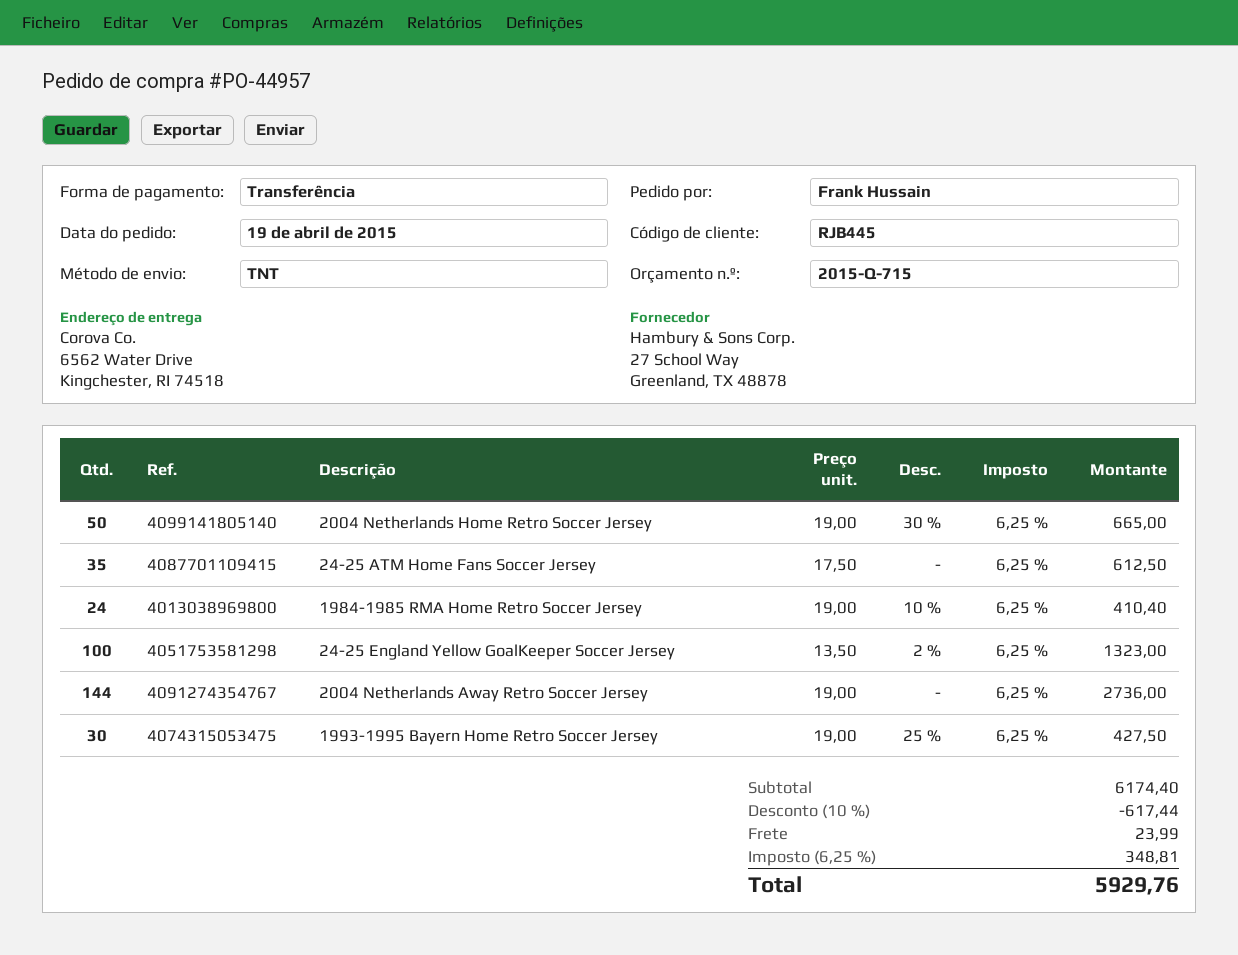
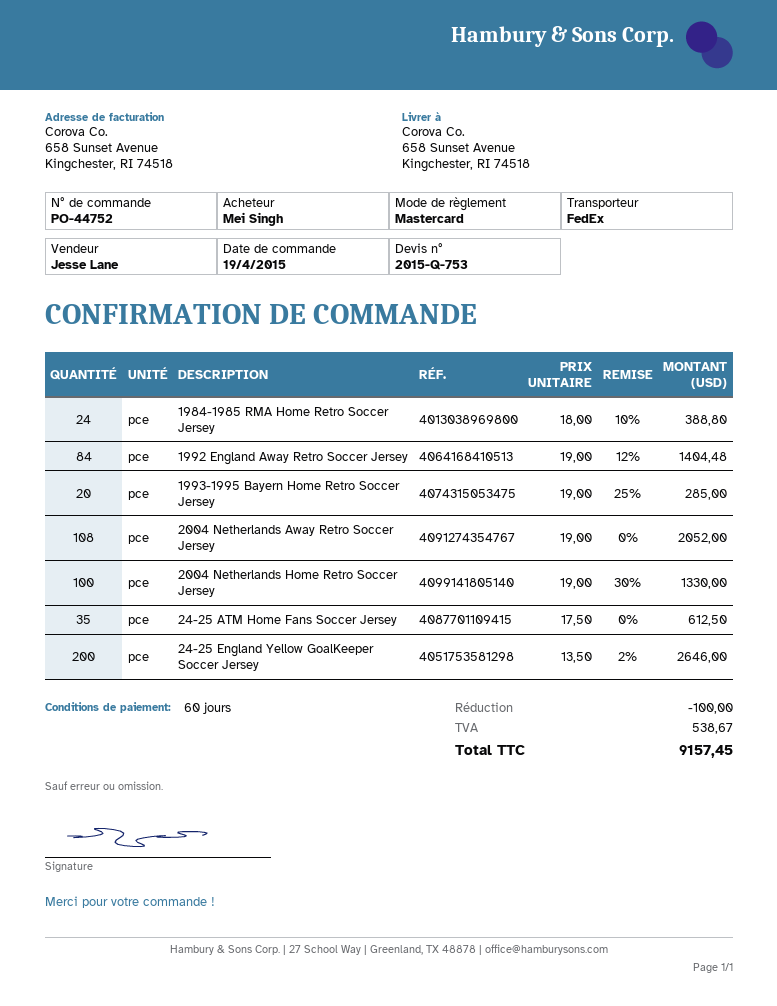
quote number: 2015-Q-715 -> 2015-Q-753
order number: PO-44957 -> PO-44752
ordered by: Frank Hussain -> Mei Singh
payment method: bank transfer -> Mastercard
shipping method: TNT -> FedEx
ship to: 6562 Water Drive, Kingchester, RI 74518 -> 658 Sunset Avenue, Kingchester, RI 74518
2004 Netherlands Home Retro Soccer Jersey: 50 x 19.00 - 30% = 665.00 -> 100 x 19.00 - 30% = 1330.00
1984-1985 RMA Home Retro Soccer Jersey: 24 x 19.00 - 10% = 410.40 -> 24 x 18.00 - 10% = 388.80
24-25 England Yellow GoalKeeper Soccer Jersey: 100 x 13.50 - 2% = 1323.00 -> 200 x 13.50 - 2% = 2646.00
2004 Netherlands Away Retro Soccer Jersey: 144 x 19.00 = 2736.00 -> 108 x 19.00 = 2052.00
1993-1995 Bayern Home Retro Soccer Jersey: 30 x 19.00 - 25% = 427.50 -> 20 x 19.00 - 25% = 285.00
1992 England Away Retro Soccer Jersey: none -> 84 x 19.00 - 12% = 1404.48
discount: 617.44 -> 100.00
shipping: 23.99 -> none
tax: 348.81 -> 538.67
total: 5929.76 -> 9157.45

